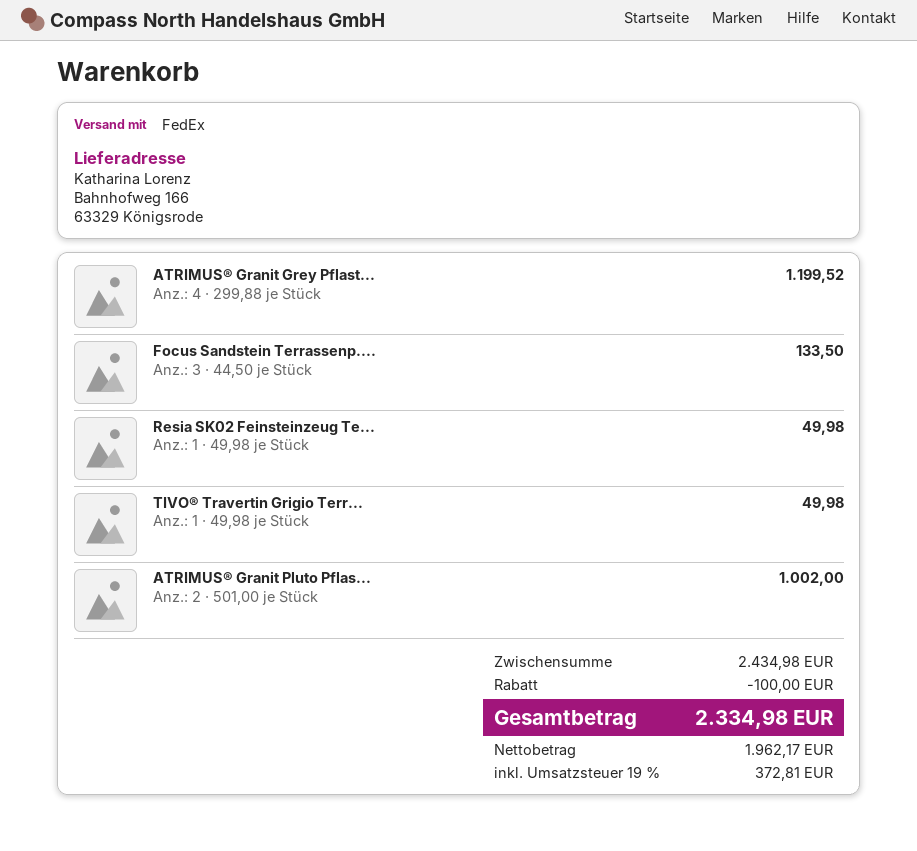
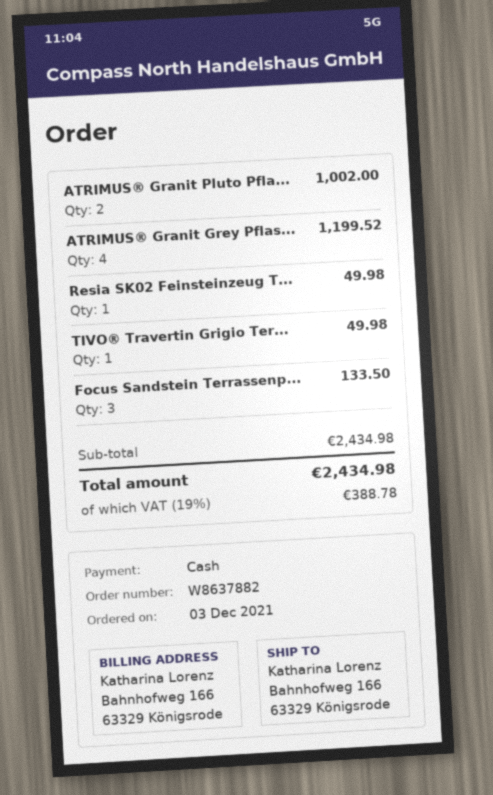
discount: 100.00 -> none
tax: 19% = 372.81 -> 19% = 388.78
total: 2334.98 -> 2434.98

